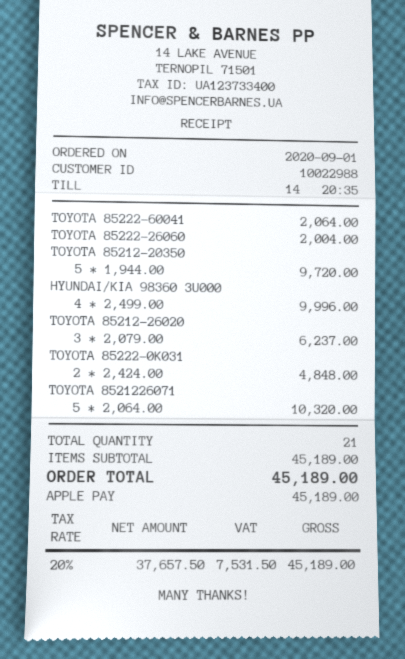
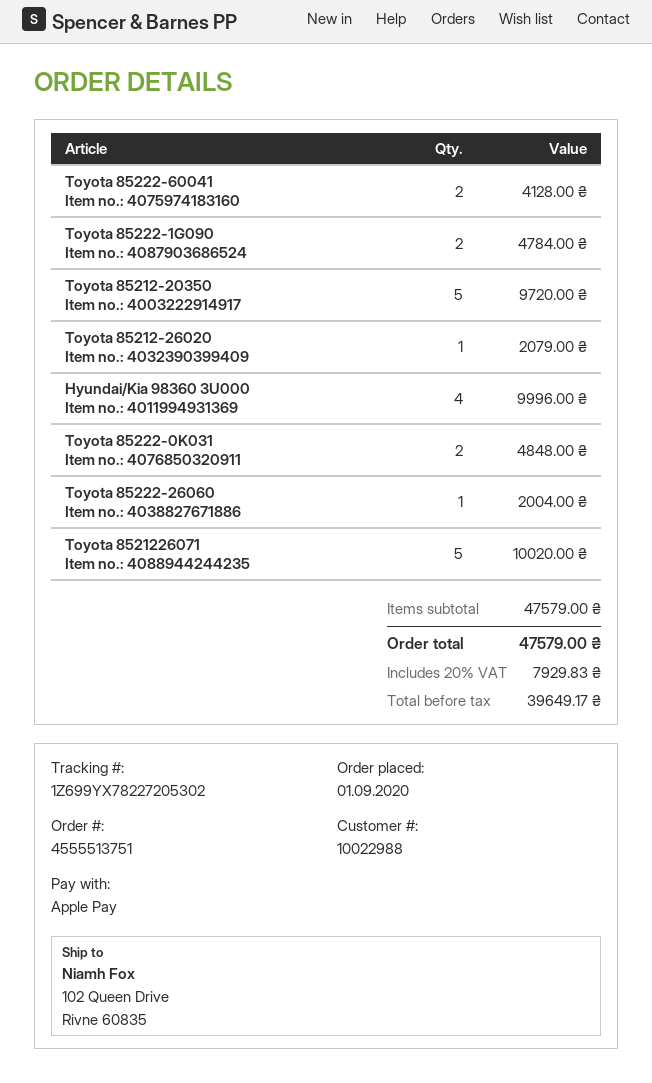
TOYOTA 85222-60041: 1 for 2064.00 -> 2 for 4128.00
TOYOTA 85212-26020: 3 for 6237.00 -> 1 for 2079.00
TOYOTA 8521226071: 5 for 10320.00 -> 5 for 10020.00
Toyota 85222-1G090: none -> 2 for 4784.00
subtotal: 45189.00 -> 47579.00
net: 37657.50 -> 39649.17
tax: 20% = 7531.50 -> 20% = 7929.83
total: 45189.00 -> 47579.00

